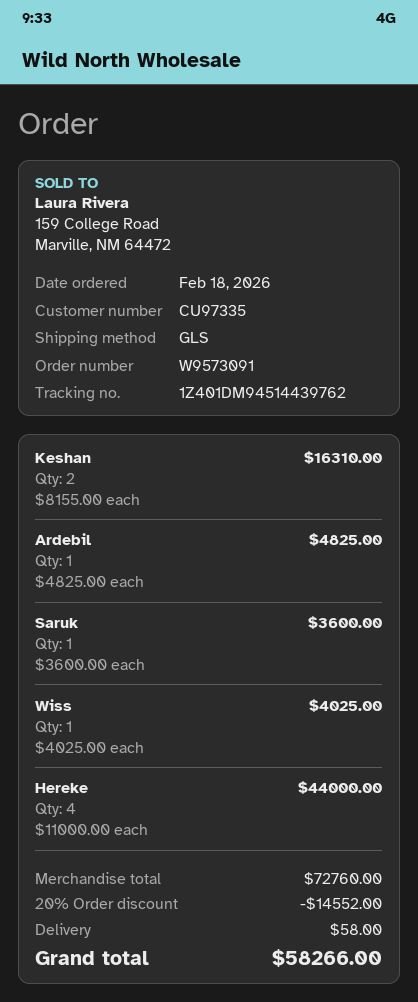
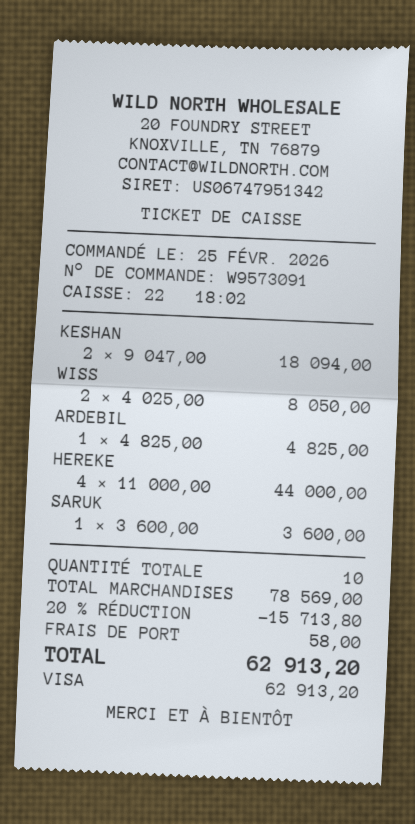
order date: 2026-02-18 -> 2026-02-25
Keshan: 2 x 8155.00 = 16310.00 -> 2 x 9047.00 = 18094.00
Wiss: 1 x 4025.00 = 4025.00 -> 2 x 4025.00 = 8050.00
subtotal: 72760.00 -> 78569.00
discount: 20% = 14552.00 -> 20% = 15713.80
total: 58266.00 -> 62913.20

